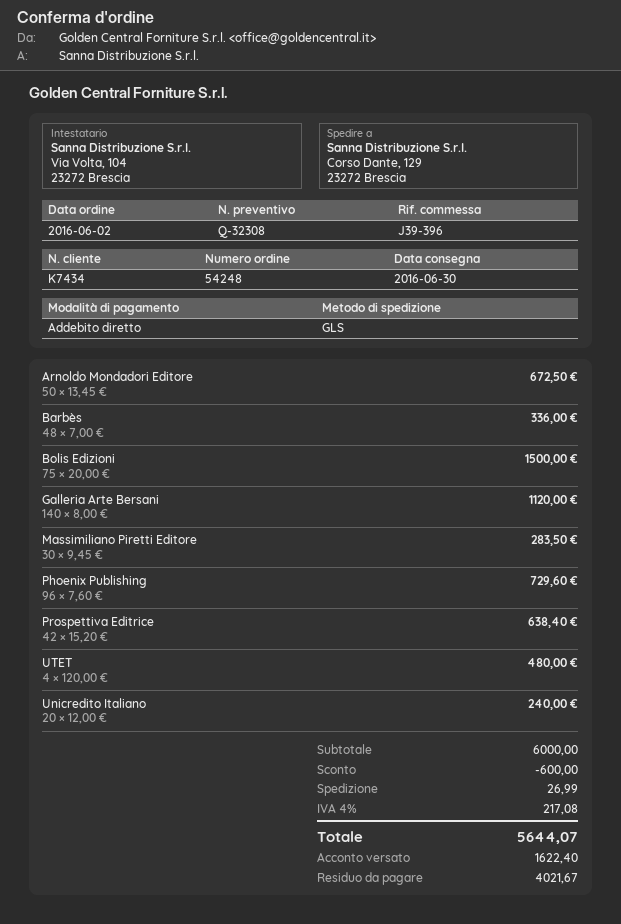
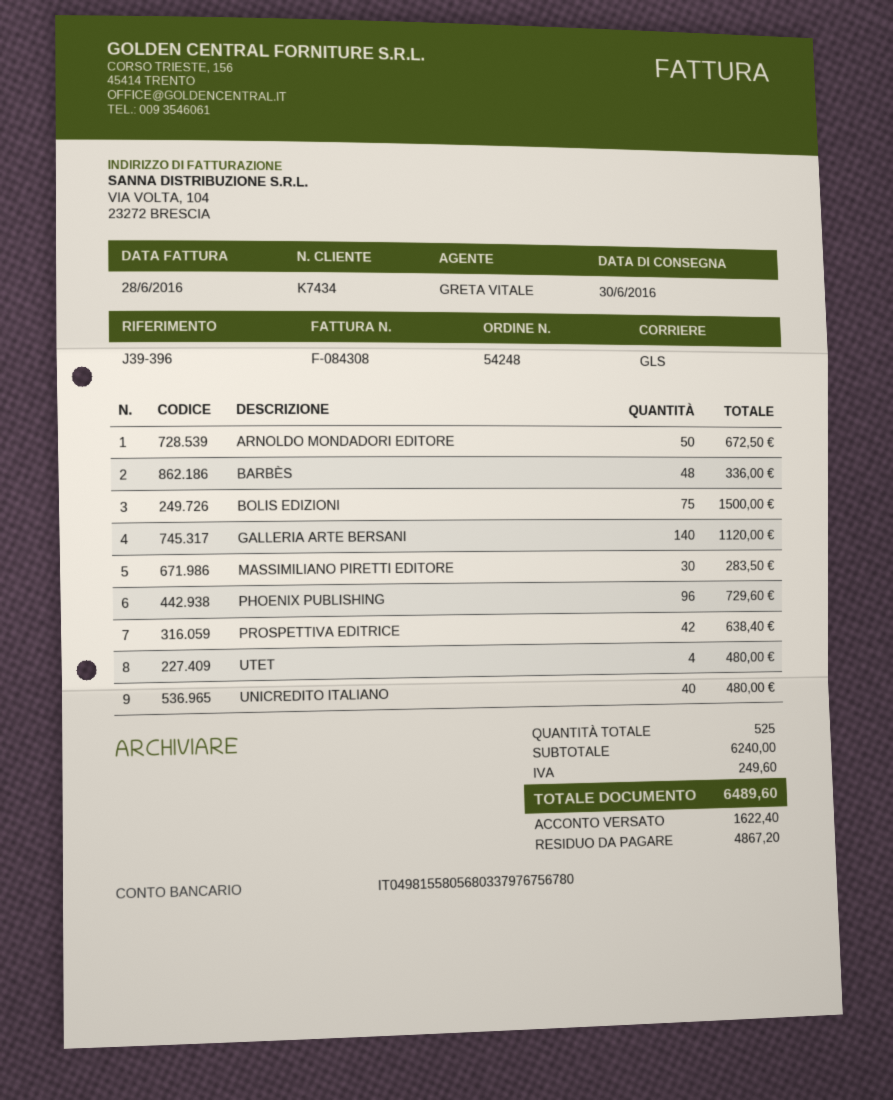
Unicredito Italiano: 20 for 240.00 -> 40 for 480.00
subtotal: 6000.00 -> 6240.00
discount: 600.00 -> none
shipping: 26.99 -> none
tax: 217.08 -> 249.60
total: 5644.07 -> 6489.60
balance: 4021.67 -> 4867.20

